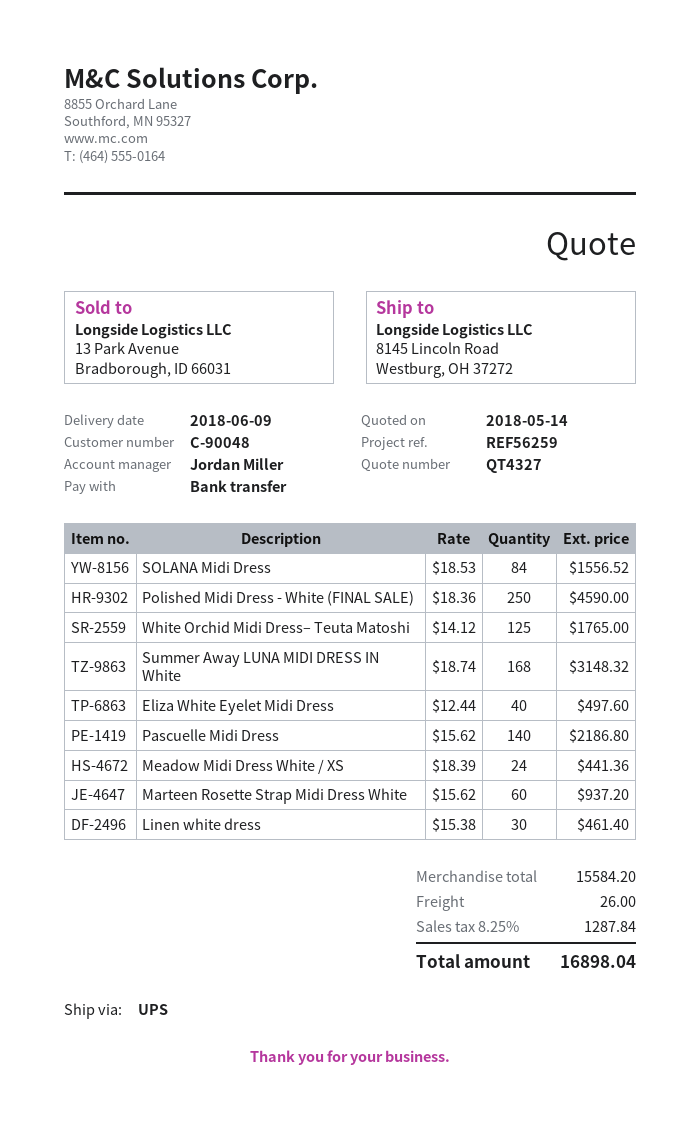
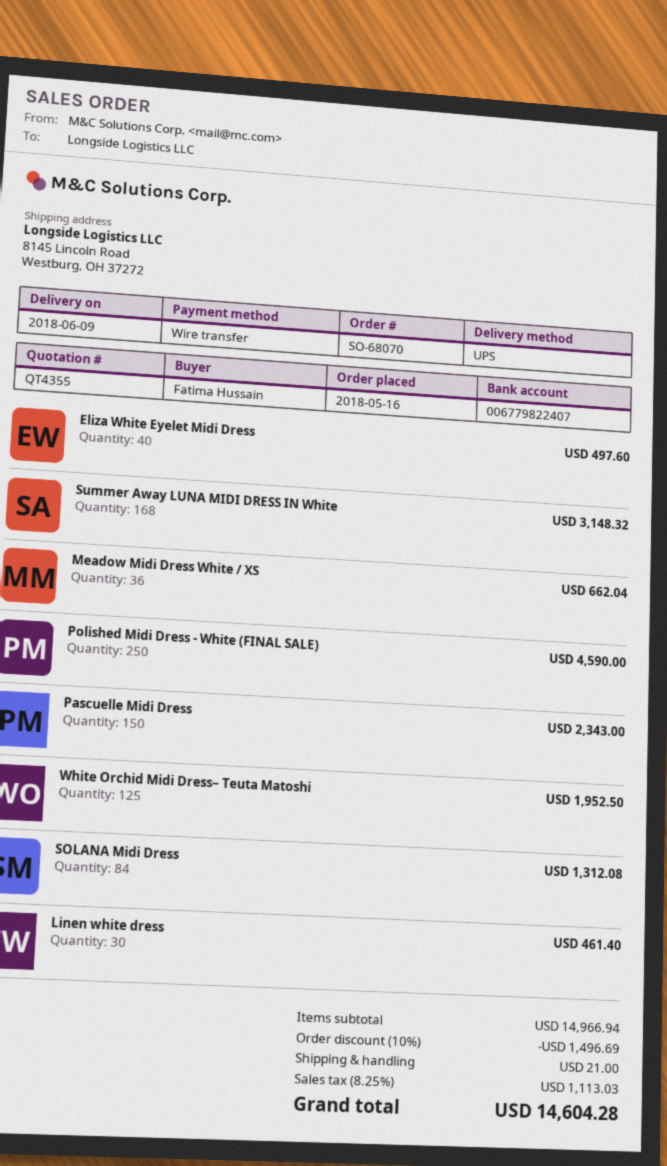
quote number: QT4327 -> QT4355
SOLANA Midi Dress: 84 for 1556.52 -> 84 for 1312.08
White Orchid Midi Dress– Teuta Matoshi: 125 for 1765.00 -> 125 for 1952.50
Pascuelle Midi Dress: 140 for 2186.80 -> 150 for 2343.00
Meadow Midi Dress White / XS: 24 for 441.36 -> 36 for 662.04
Marteen Rosette Strap Midi Dress White: 60 for 937.20 -> none
subtotal: 15584.20 -> 14966.94
discount: none -> 10% = 1496.69
shipping: 26.00 -> 21.00
tax: 8.25% = 1287.84 -> 8.25% = 1113.03
total: 16898.04 -> 14604.28

